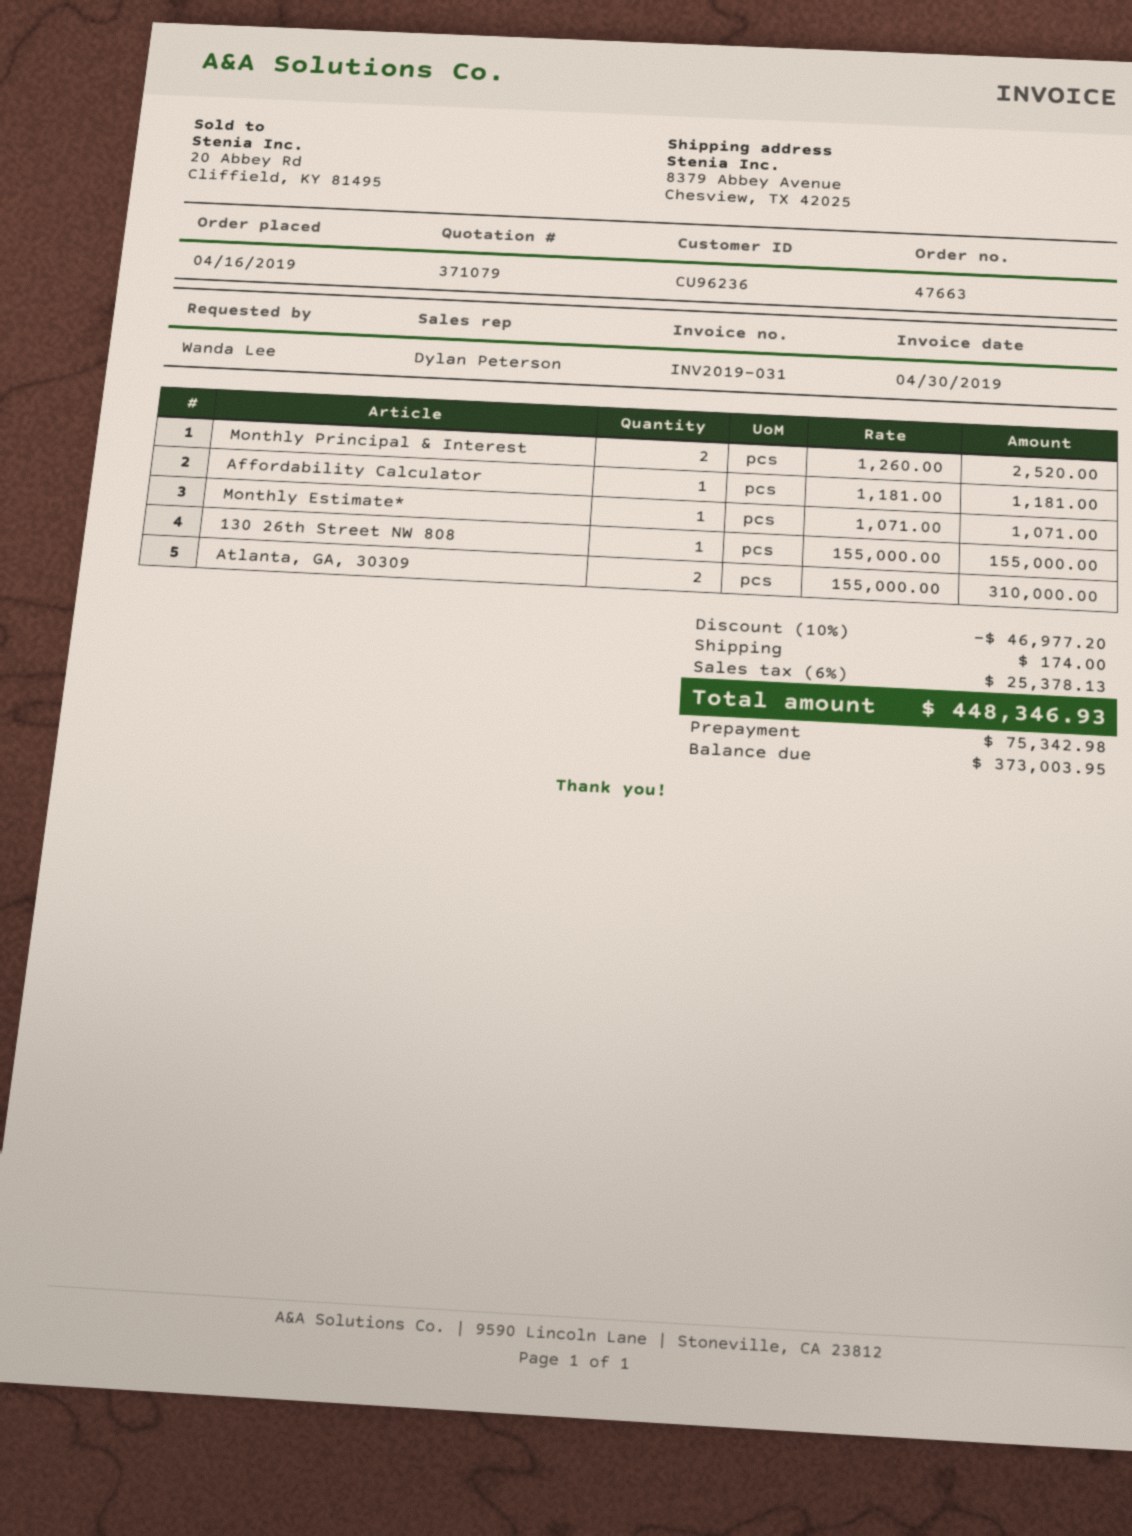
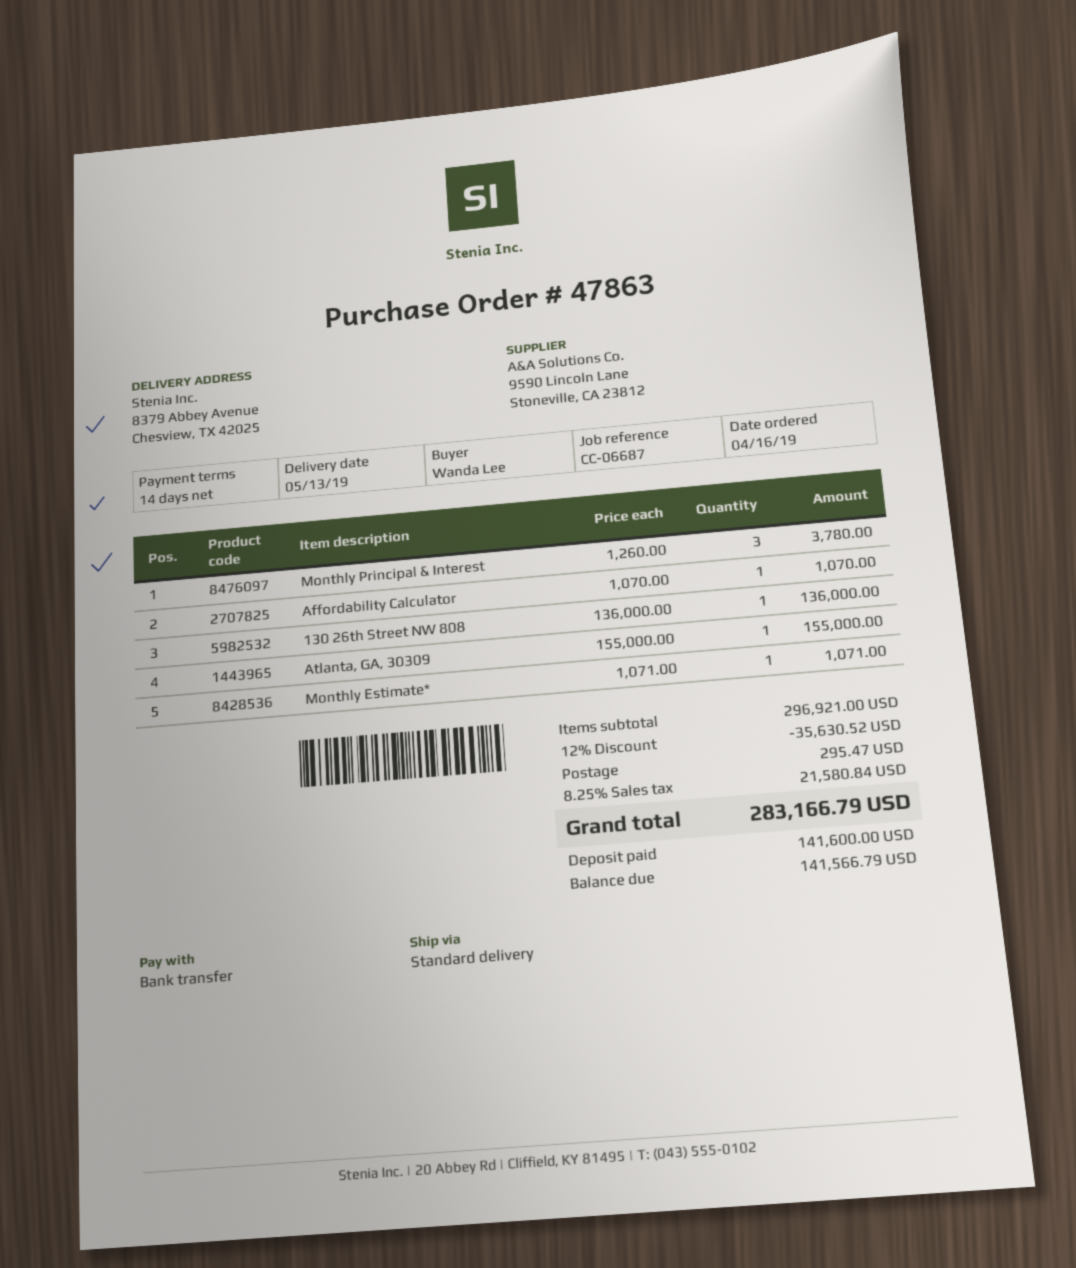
order number: 47663 -> 47863
Monthly Principal & Interest: 2 x 1260.00 = 2520.00 -> 3 x 1260.00 = 3780.00
Affordability Calculator: 1 x 1181.00 = 1181.00 -> 1 x 1070.00 = 1070.00
130 26th Street NW 808: 1 x 155000.00 = 155000.00 -> 1 x 136000.00 = 136000.00
Atlanta, GA, 30309: 2 x 155000.00 = 310000.00 -> 1 x 155000.00 = 155000.00
discount: 10% = 46977.20 -> 12% = 35630.52
shipping: 174.00 -> 295.47
tax: 6% = 25378.13 -> 8.25% = 21580.84
total: 448346.93 -> 283166.79
deposit: 75342.98 -> 141600.00
balance: 373003.95 -> 141566.79

